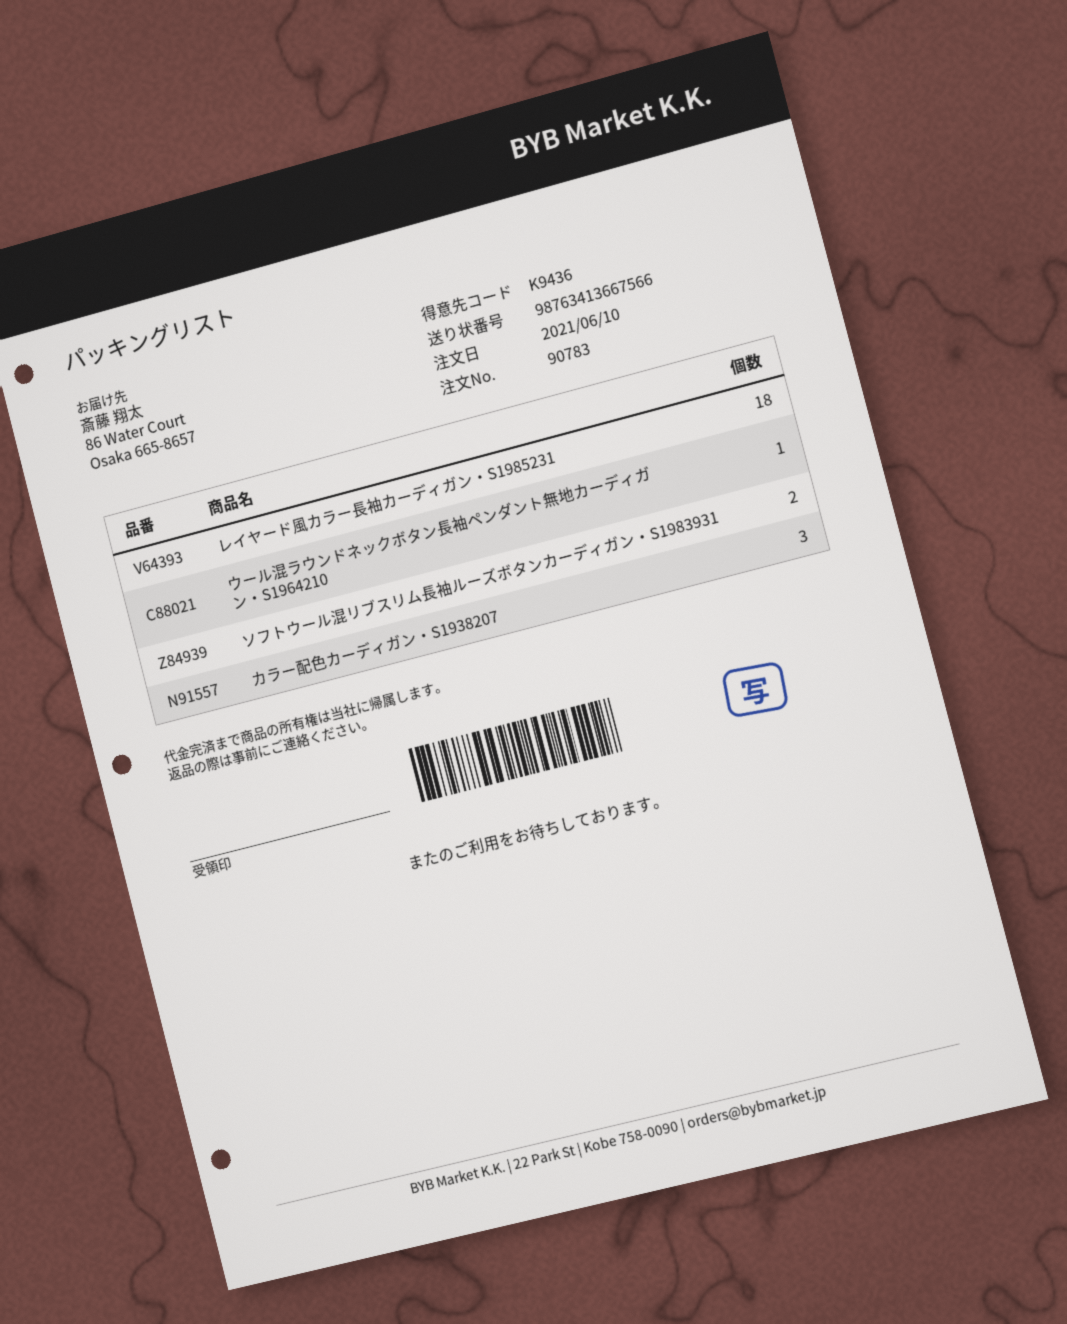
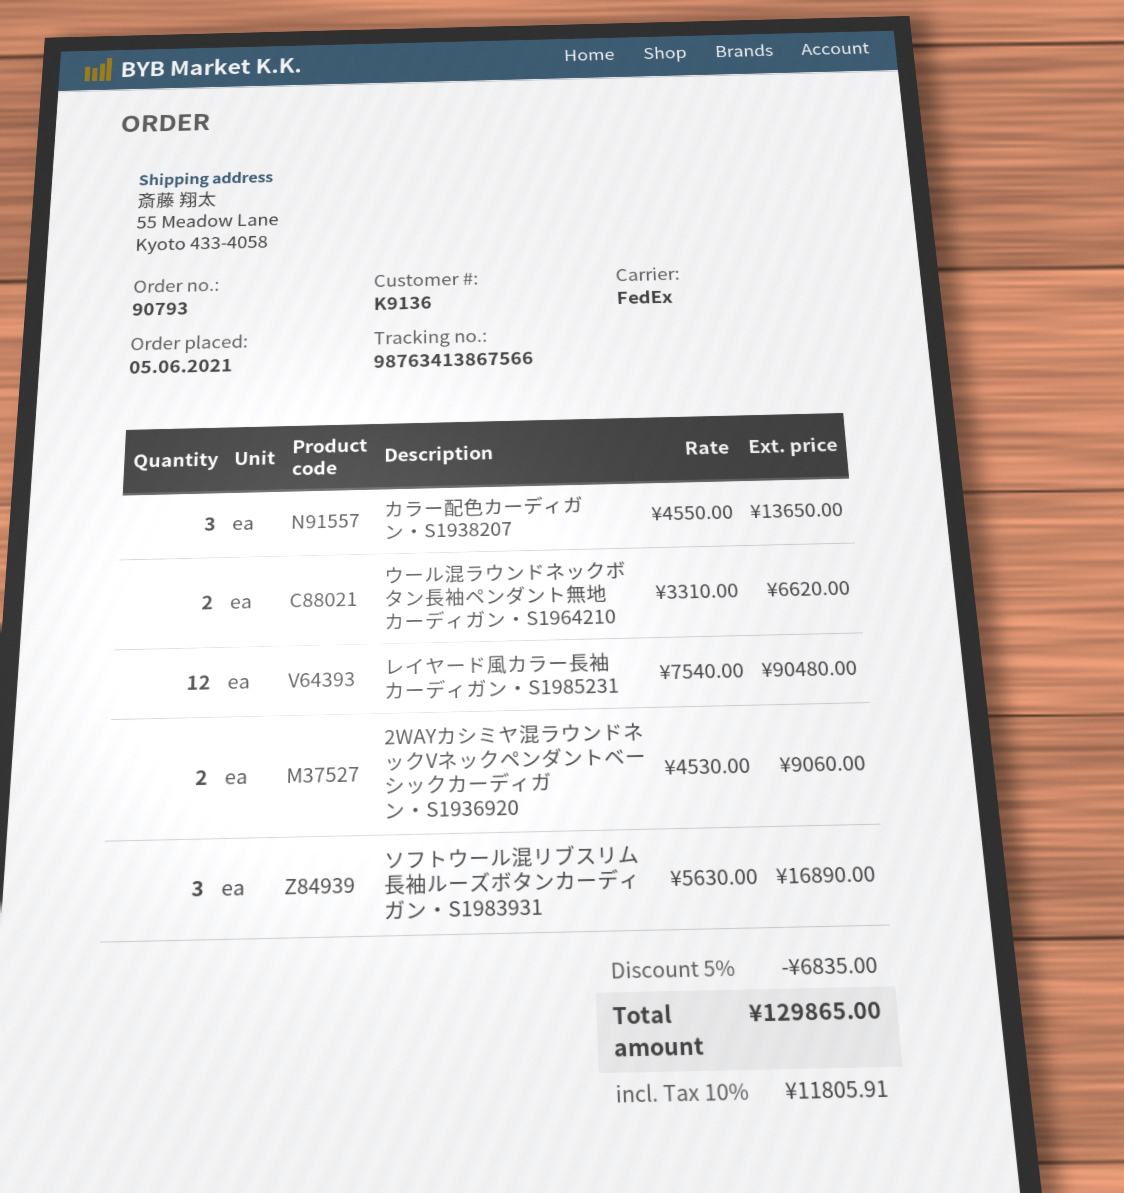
order number: 90783 -> 90793
order date: 2021-06-10 -> 2021-06-05
customer number: K9436 -> K9136
tracking number: 98763413667566 -> 98763413867566
ship to: 86 Water Court, Osaka 665-8657 -> 55 Meadow Lane, Kyoto 433-4058
レイヤード風カラー長袖カーディガン・S1985231: 18 -> 12
ウール混ラウンドネックボタン長袖ペンダント無地カーディガン・S1964210: 1 -> 2
ソフトウール混リブスリム長袖ルーズボタンカーディガン・S1983931: 2 -> 3
2WAYカシミヤ混ラウンドネックVネックペンダントベーシックカーディガン・S1936920: none -> 2

